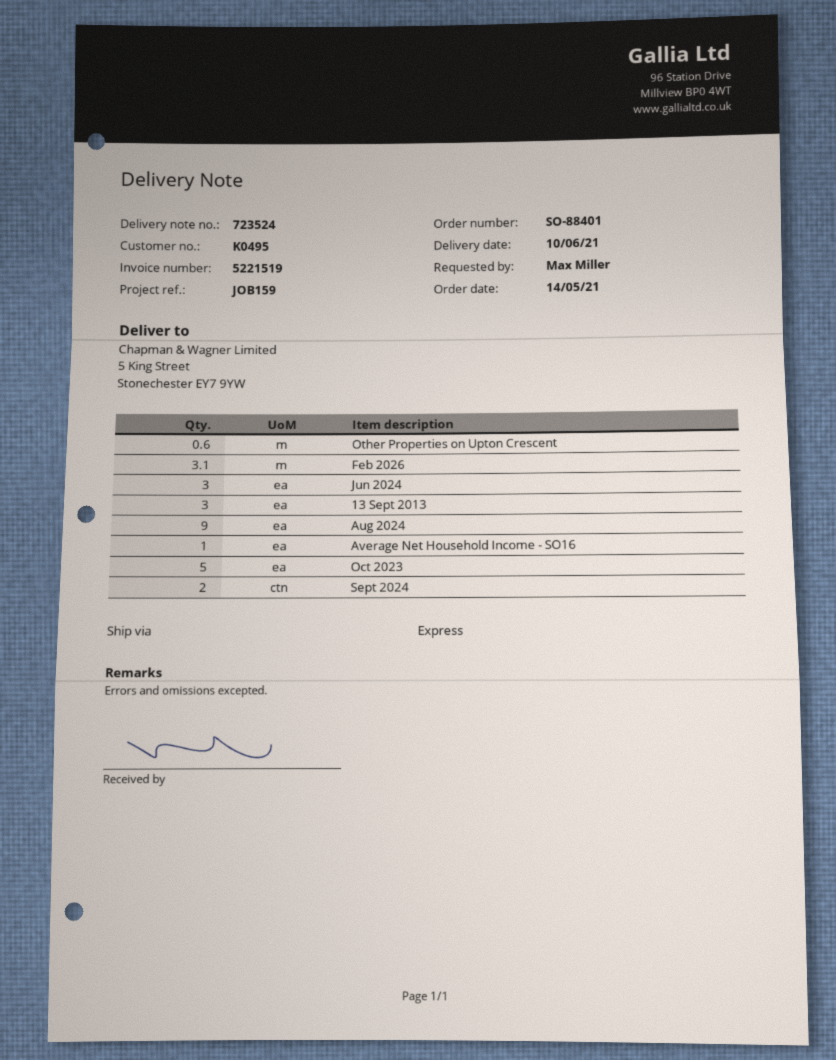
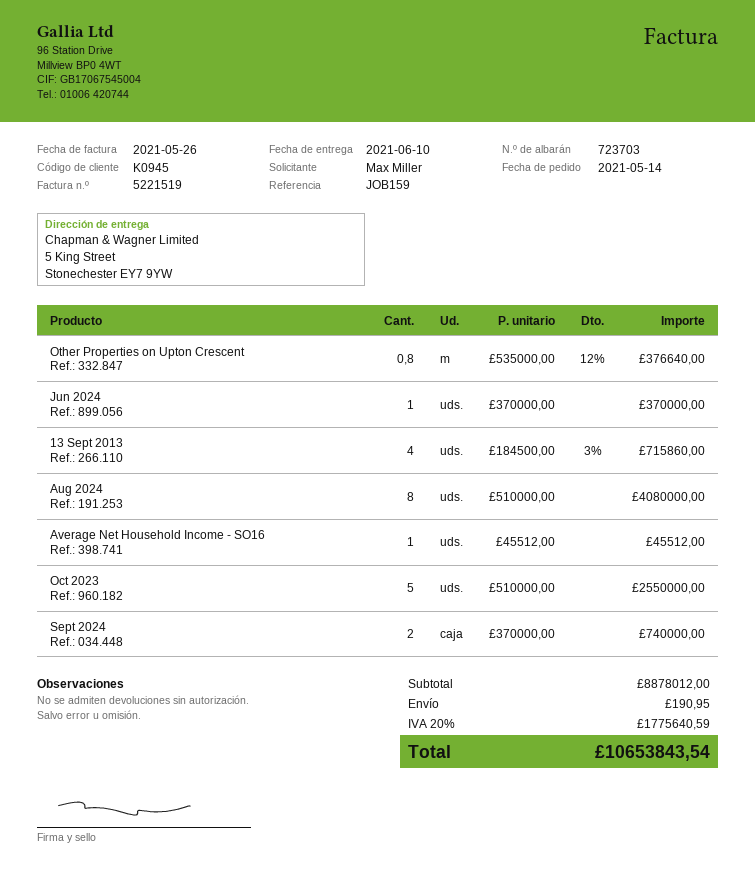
delivery note number: 723524 -> 723703
customer number: K0495 -> K0945
Other Properties on Upton Crescent: 0.6 -> 0.8
Feb 2026: 3.1 -> none
Jun 2024: 3 -> 1
13 Sept 2013: 3 -> 4
Aug 2024: 9 -> 8

